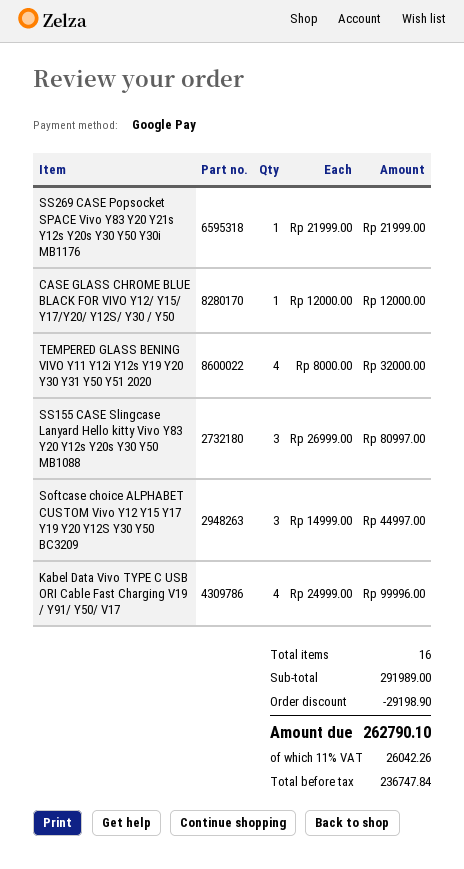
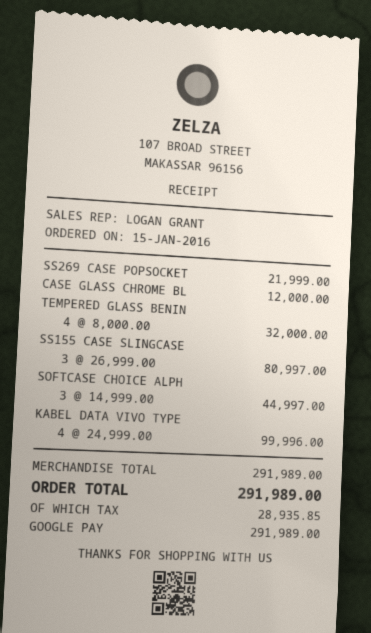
discount: 29198.90 -> none
tax: 26042.26 -> 28935.85
total: 262790.10 -> 291989.00

